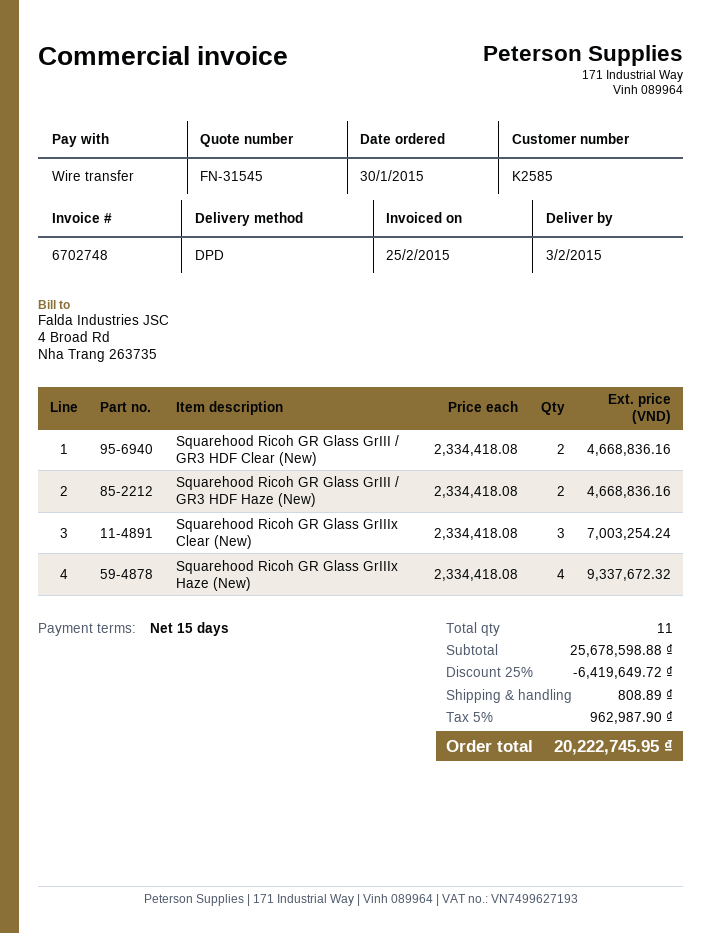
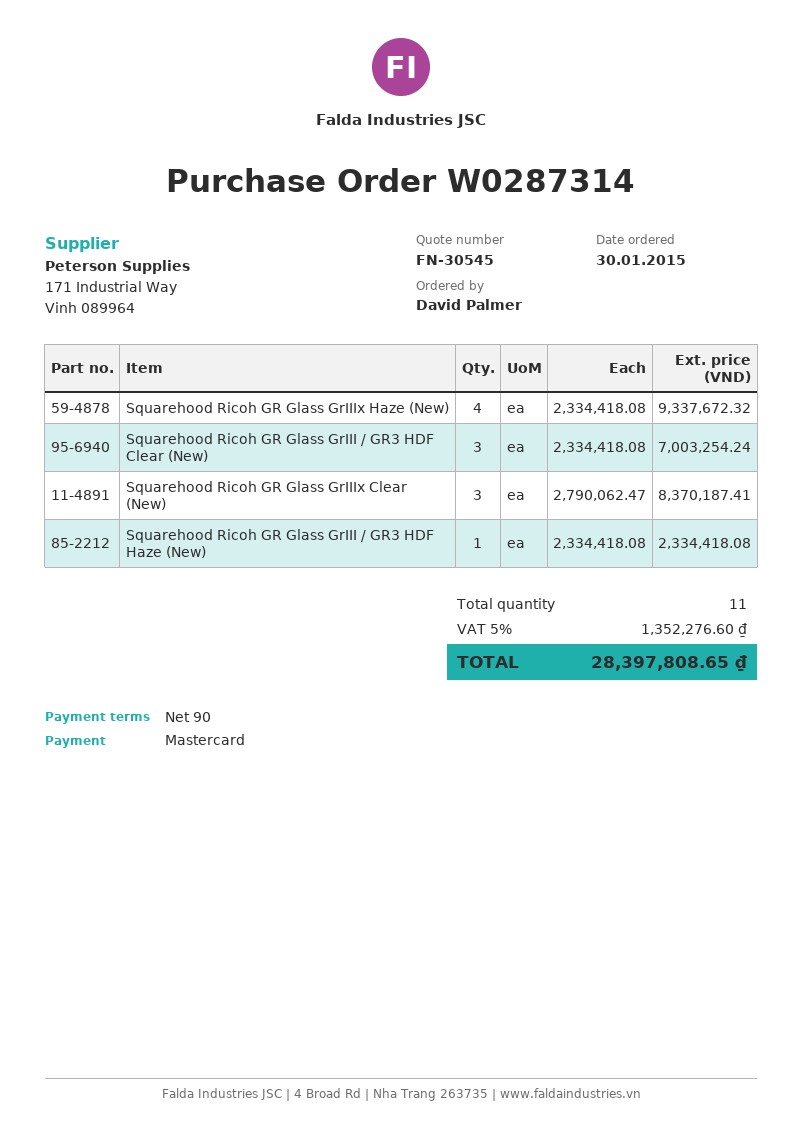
quote number: FN-31545 -> FN-30545
payment terms: 15 days -> 90 days
payment method: bank transfer -> Mastercard
Squarehood Ricoh GR Glass GrIII / GR3 HDF Clear (New): 2 x 2334418.08 = 4668836.16 -> 3 x 2334418.08 = 7003254.24
Squarehood Ricoh GR Glass GrIII / GR3 HDF Haze (New): 2 x 2334418.08 = 4668836.16 -> 1 x 2334418.08 = 2334418.08
Squarehood Ricoh GR Glass GrIIIx Clear (New): 3 x 2334418.08 = 7003254.24 -> 3 x 2790062.47 = 8370187.41
discount: 25% = 6419649.72 -> none
shipping: 808.89 -> none
tax: 5% = 962987.90 -> 5% = 1352276.60
total: 20222745.95 -> 28397808.65

